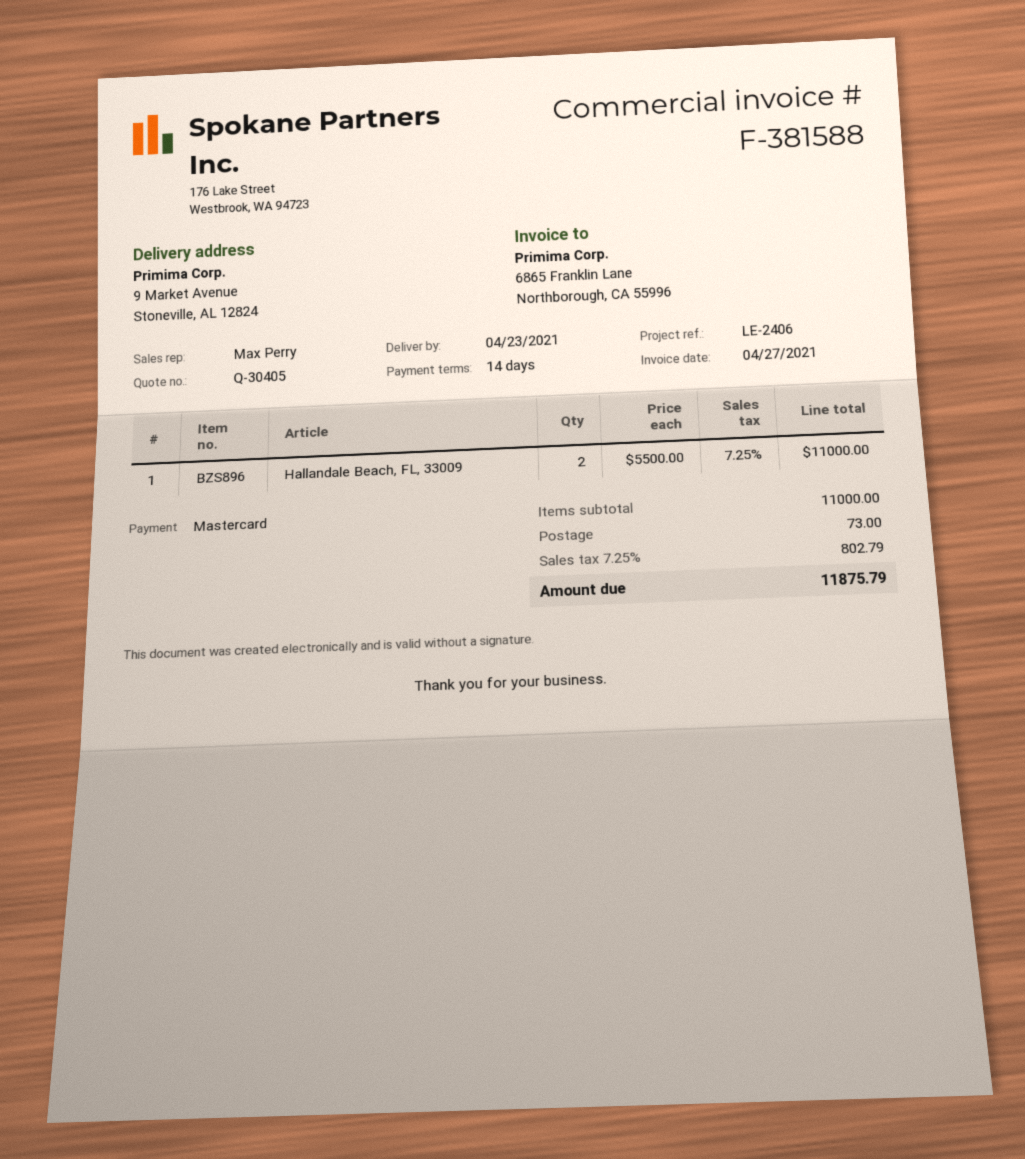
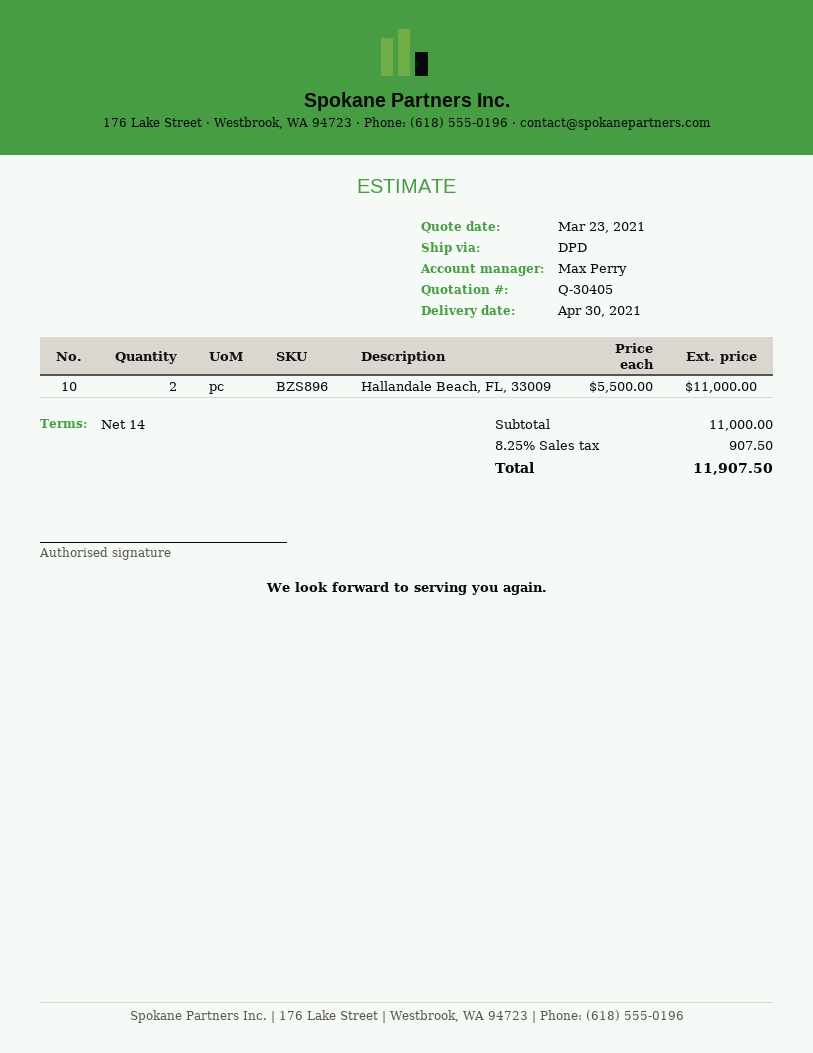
delivery date: 2021-04-23 -> 2021-04-30
shipping: 73.00 -> none
tax: 7.25% = 802.79 -> 8.25% = 907.50
total: 11875.79 -> 11907.50

